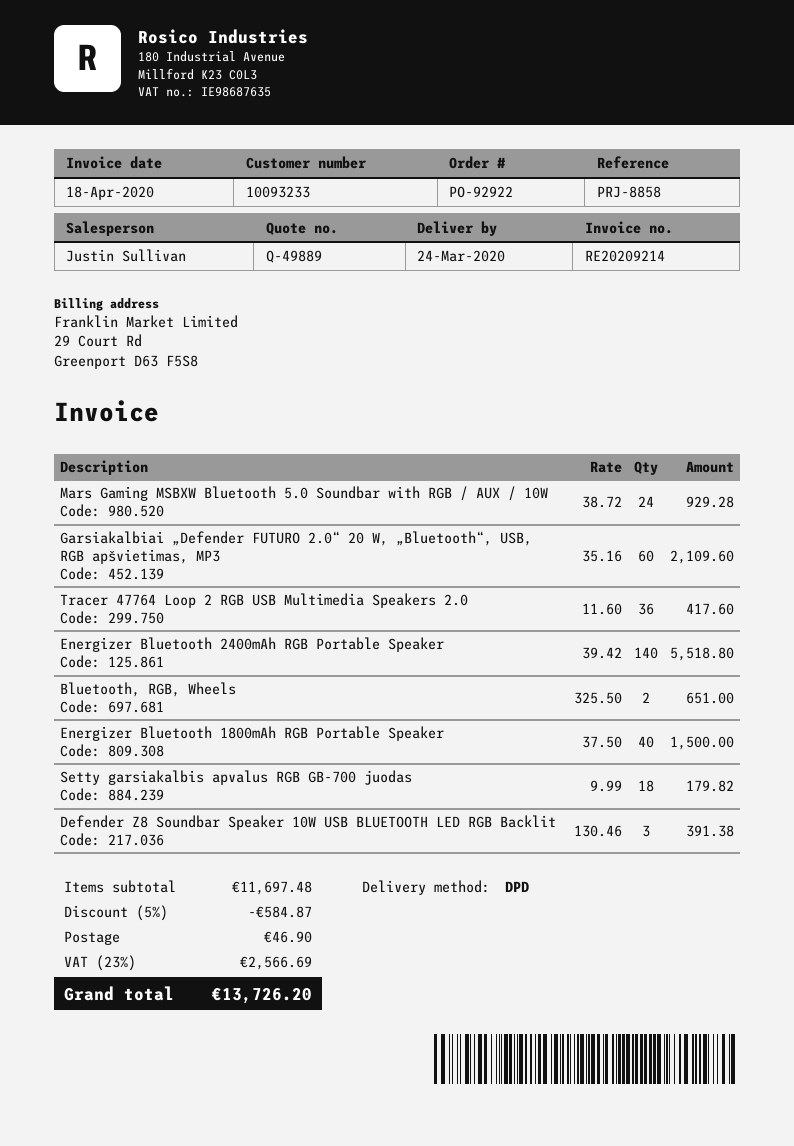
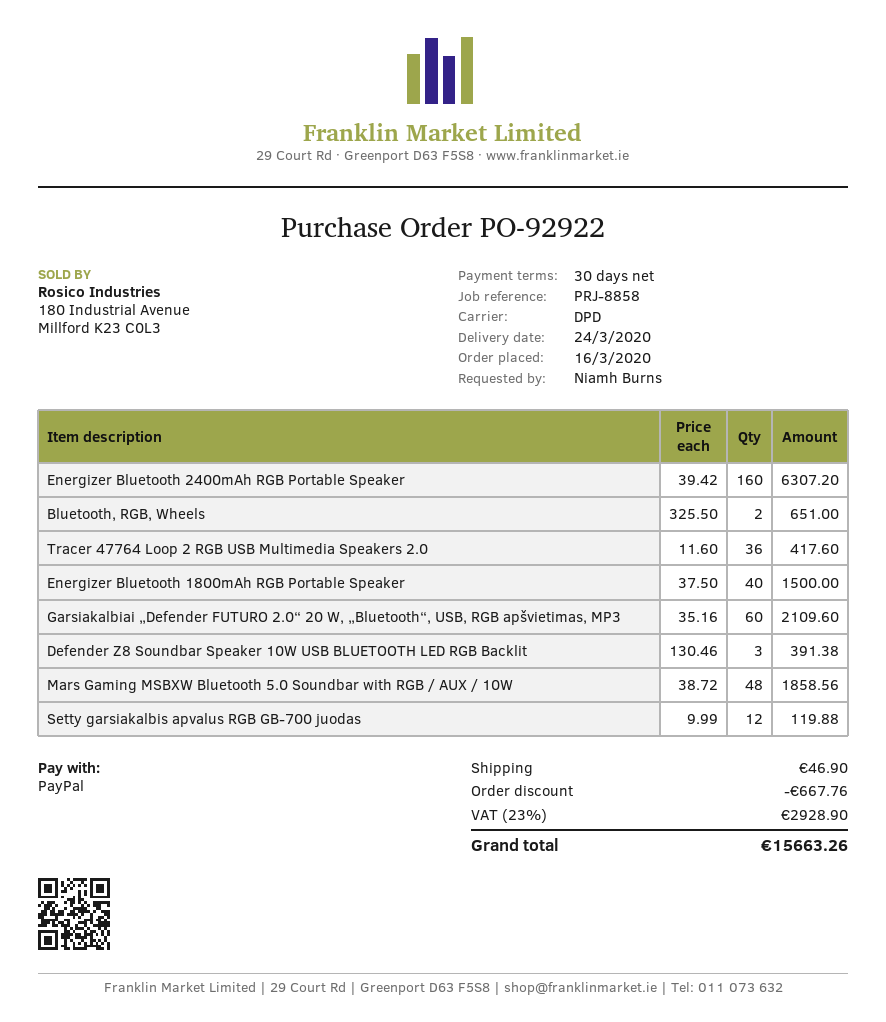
Mars Gaming MSBXW Bluetooth 5.0 Soundbar with RGB / AUX / 10W: 24 x 38.72 = 929.28 -> 48 x 38.72 = 1858.56
Energizer Bluetooth 2400mAh RGB Portable Speaker: 140 x 39.42 = 5518.80 -> 160 x 39.42 = 6307.20
Setty garsiakalbis apvalus RGB GB-700 juodas: 18 x 9.99 = 179.82 -> 12 x 9.99 = 119.88
discount: 584.87 -> 667.76
tax: 23% = 2566.69 -> 23% = 2928.90
total: 13726.20 -> 15663.26

